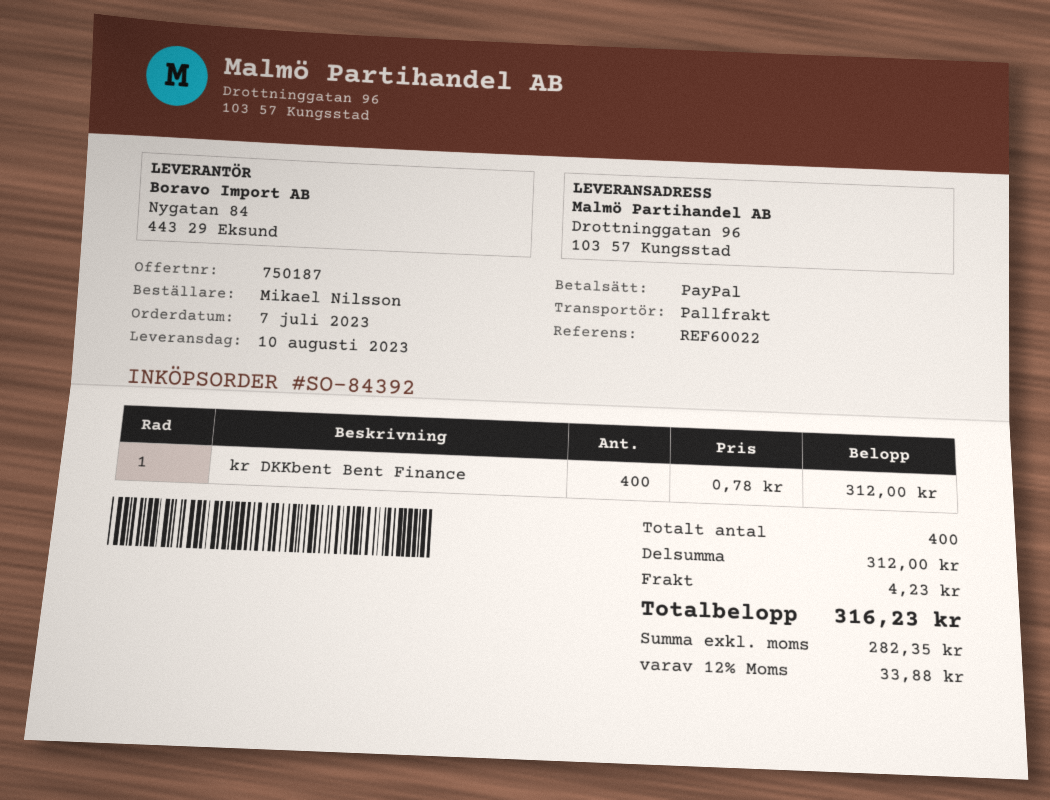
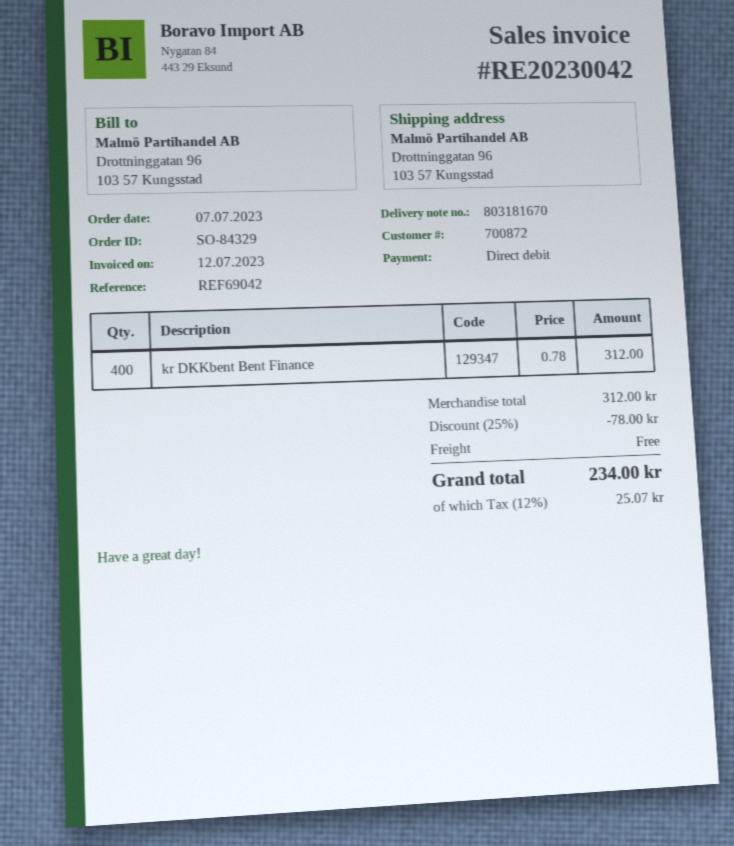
order number: SO-84392 -> SO-84329
reference: REF60022 -> REF69042
payment method: PayPal -> direct debit
discount: none -> 25% = 78.00
shipping: 4.23 -> 0.00
tax: 12% = 33.88 -> 12% = 25.07
total: 316.23 -> 234.00

